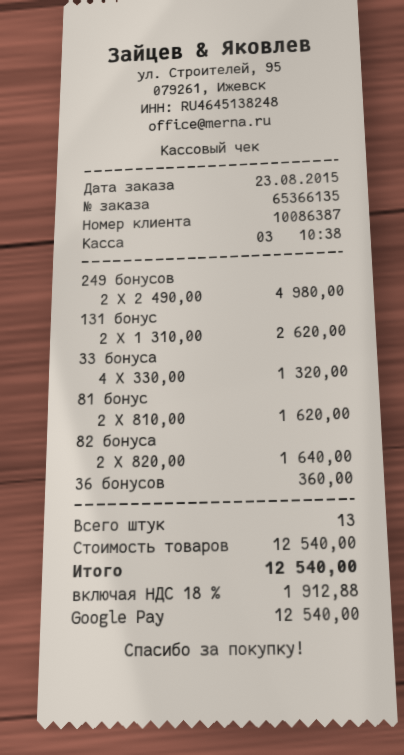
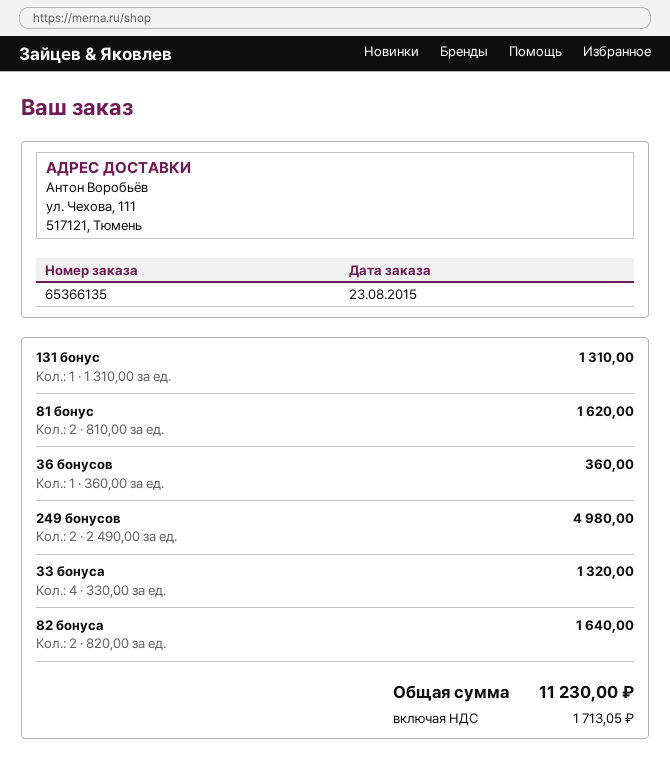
131 бонус: 2 x 1310.00 = 2620.00 -> 1 x 1310.00 = 1310.00
tax: 1912.88 -> 1713.05
total: 12540.00 -> 11230.00

